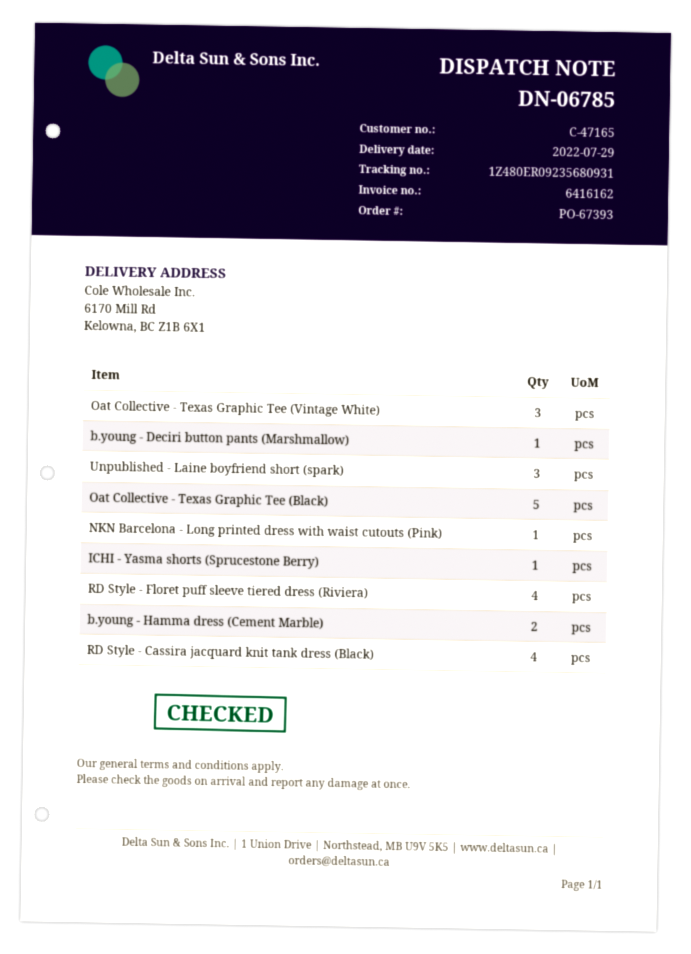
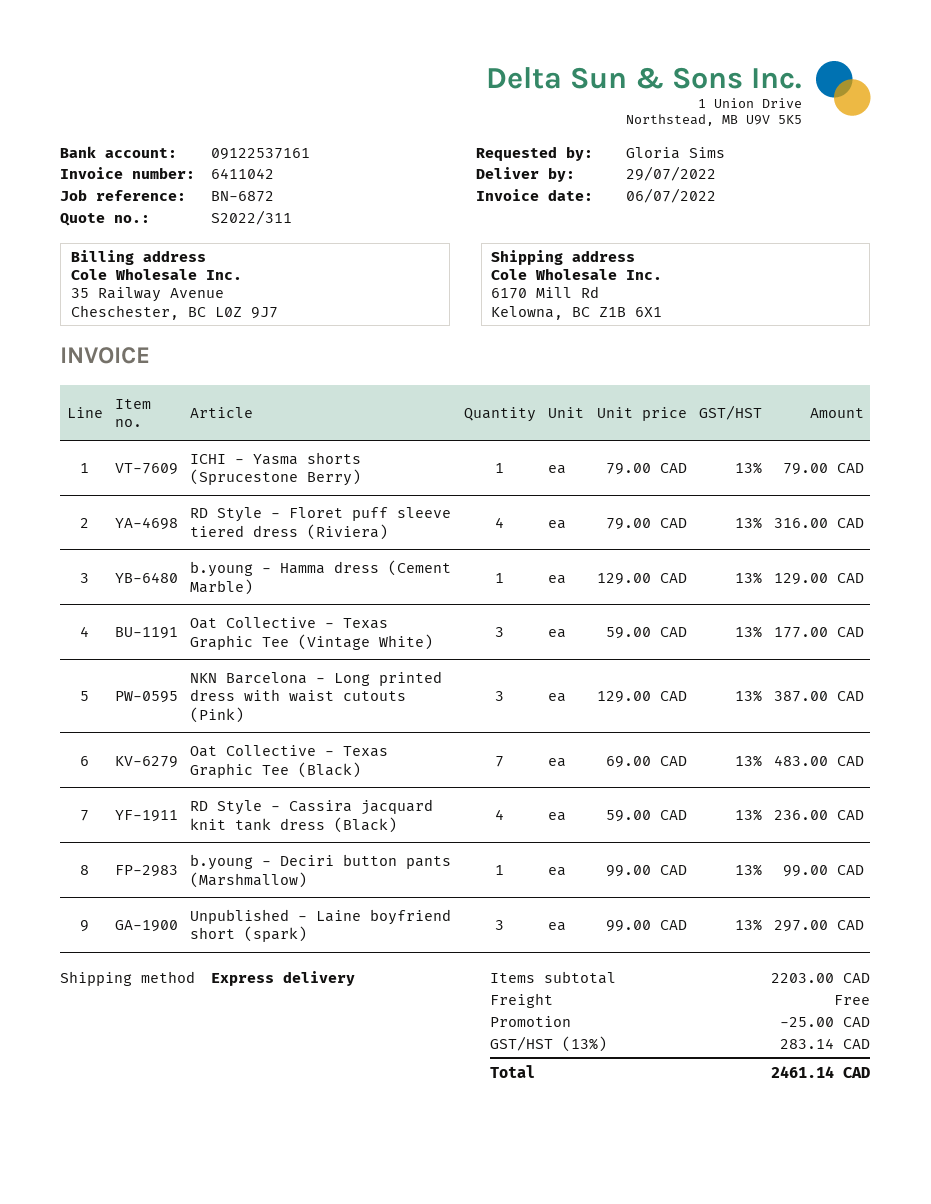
invoice number: 6416162 -> 6411042
Oat Collective - Texas Graphic Tee (Black): 5 -> 7
NKN Barcelona - Long printed dress with waist cutouts (Pink): 1 -> 3
b.young - Hamma dress (Cement Marble): 2 -> 1

